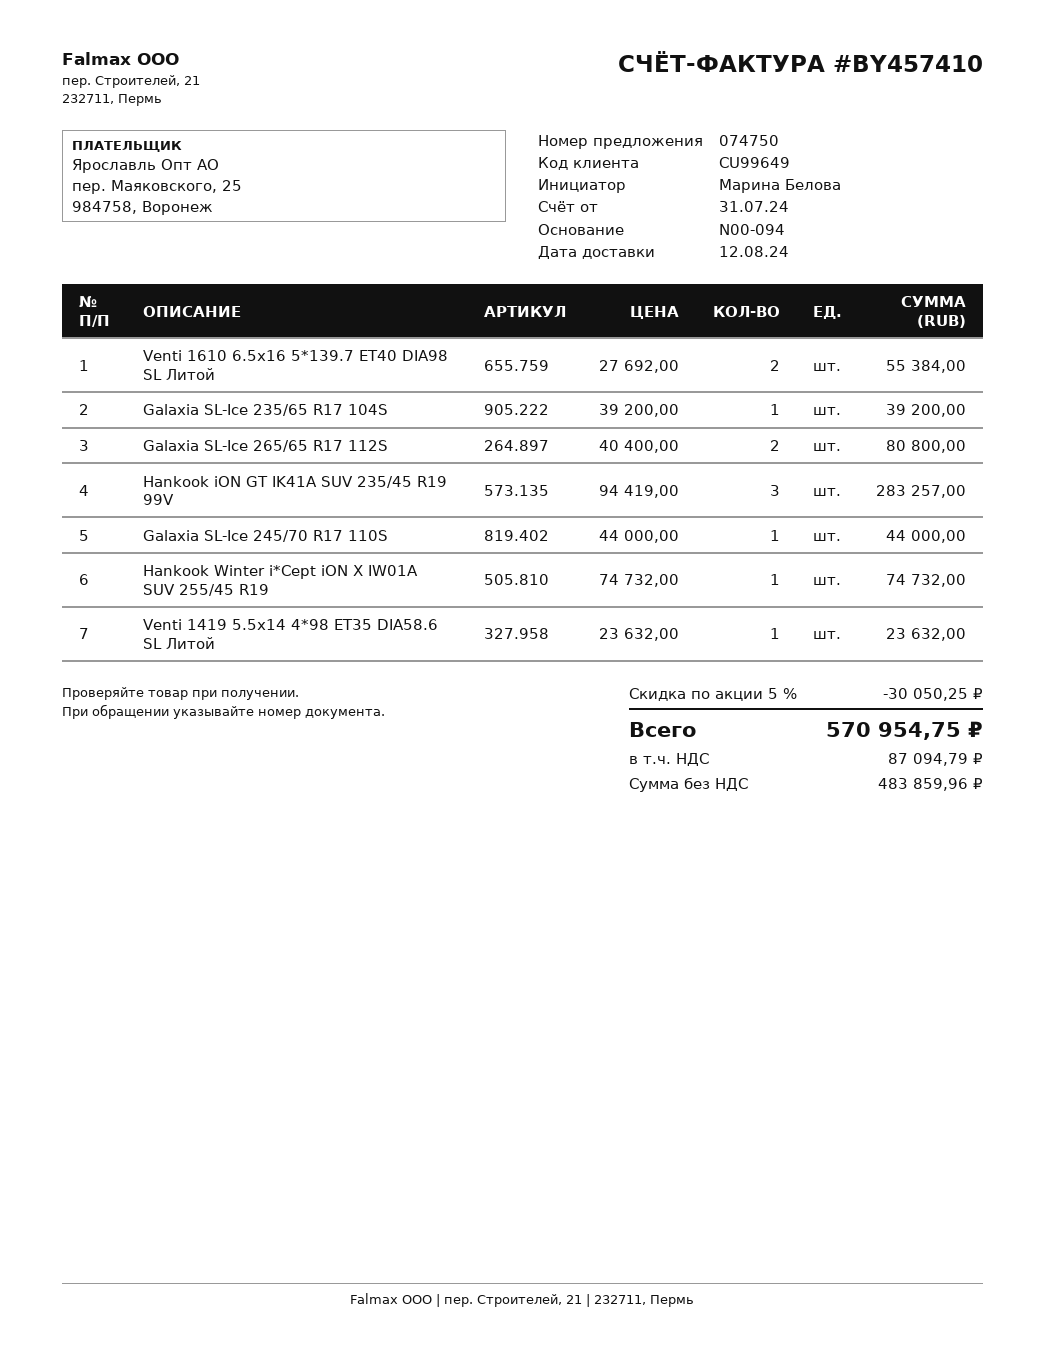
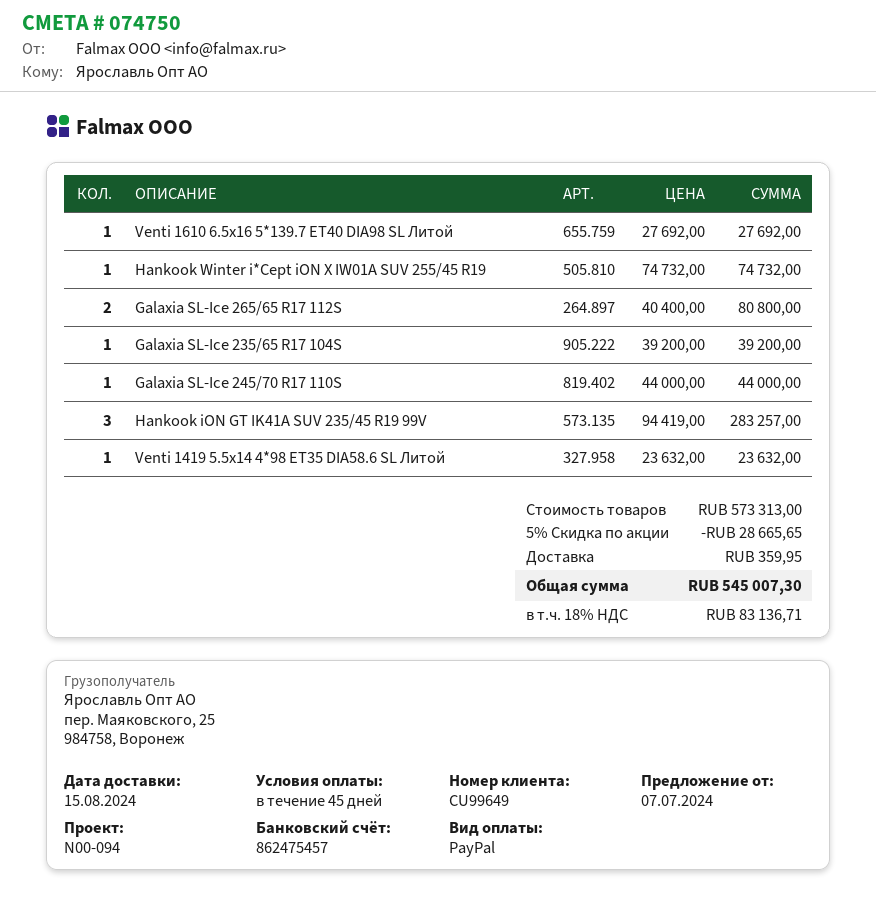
delivery date: 2024-08-12 -> 2024-08-15
Venti 1610 6.5x16 5*139.7 ET40 DIA98 SL Литой: 2 x 27692.00 = 55384.00 -> 1 x 27692.00 = 27692.00
discount: 5% = 30050.25 -> 5% = 28665.65
shipping: none -> 359.95
tax: 87094.79 -> 83136.71
total: 570954.75 -> 545007.30

